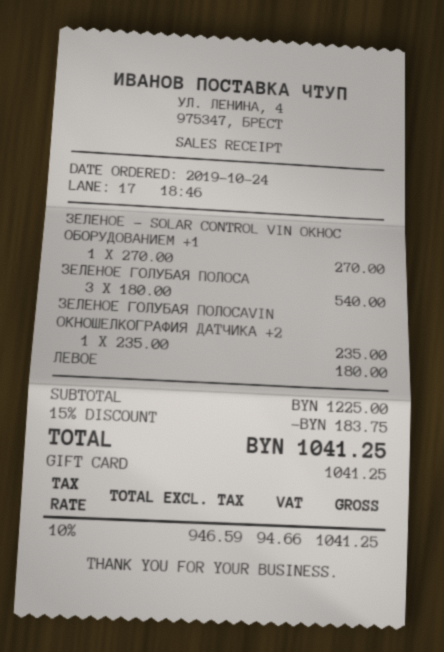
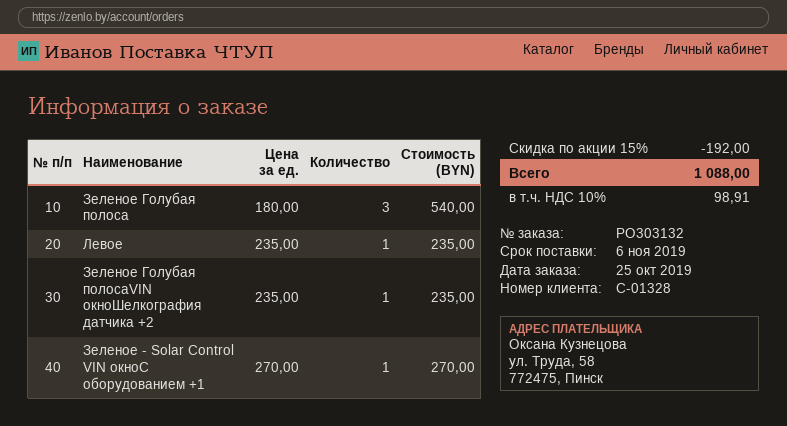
order date: 2019-10-24 -> 2019-10-25
ЛЕВОЕ: 1 x 180.00 = 180.00 -> 1 x 235.00 = 235.00
discount: 15% = 183.75 -> 15% = 192.00
tax: 10% = 94.66 -> 10% = 98.91
total: 1041.25 -> 1088.00

